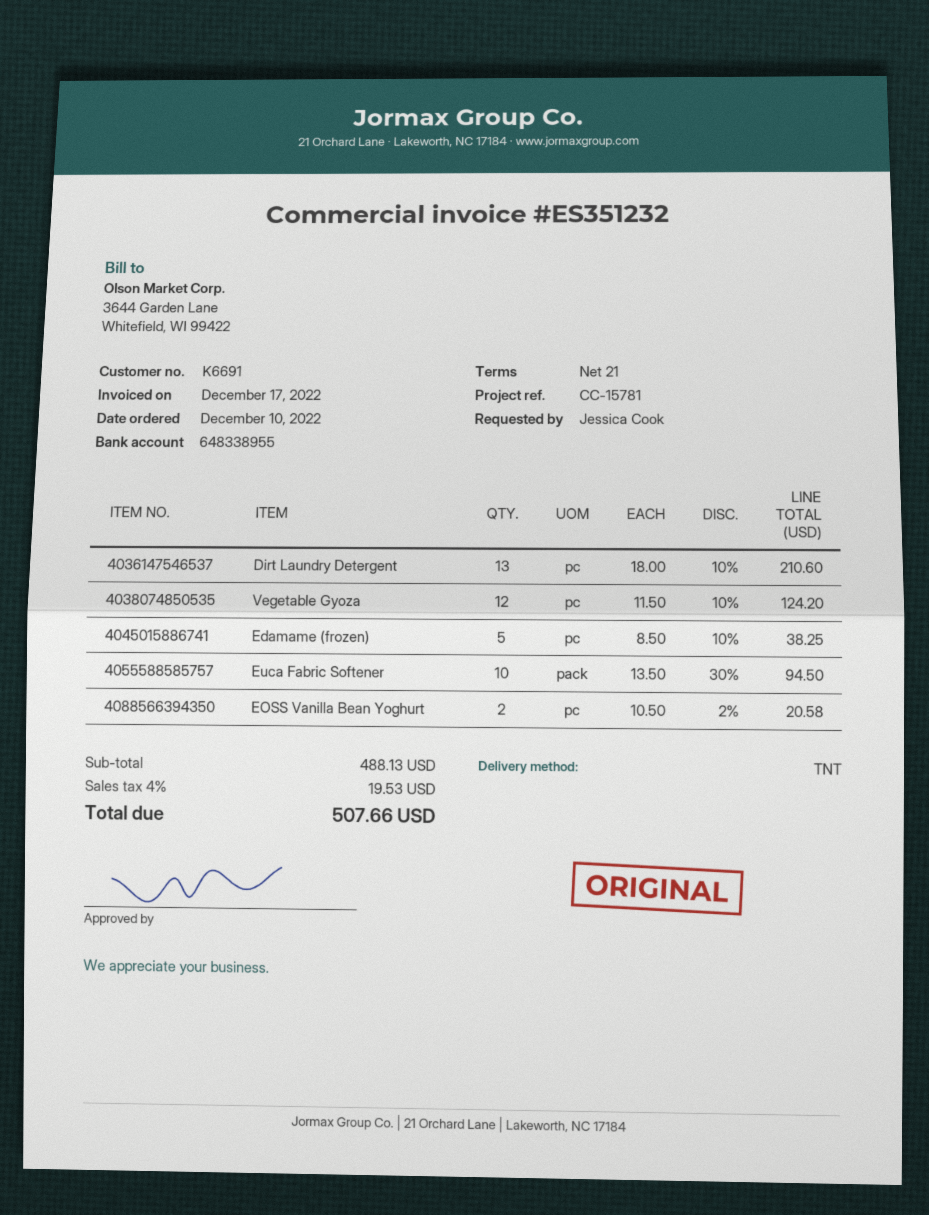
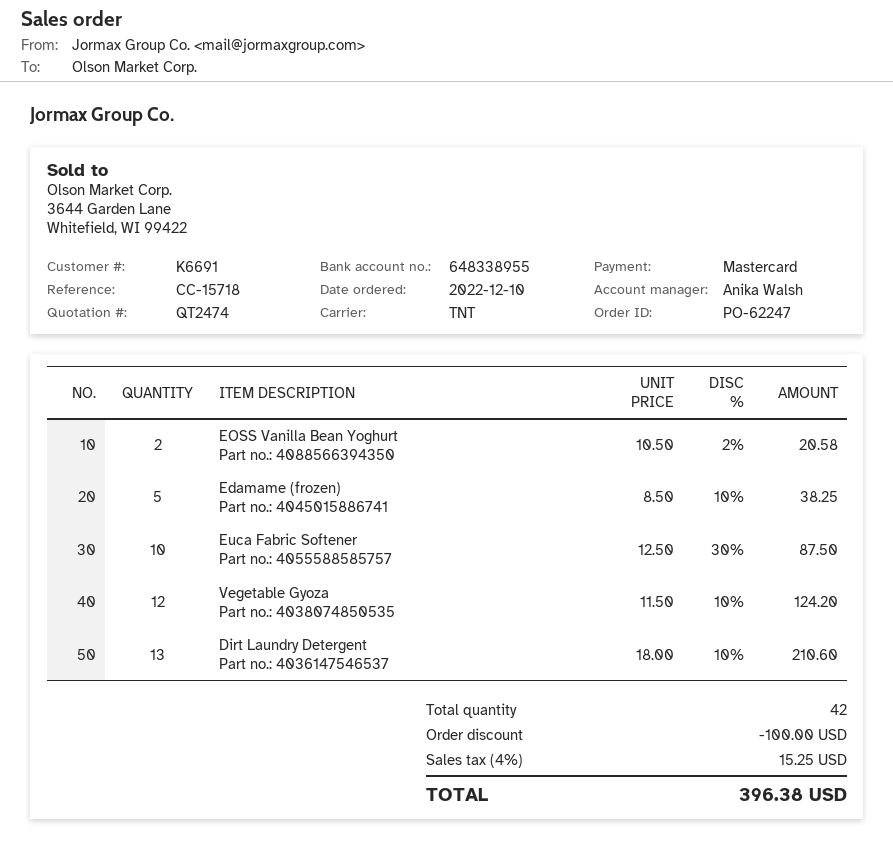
reference: CC-15781 -> CC-15718
Euca Fabric Softener: 10 x 13.50 - 30% = 94.50 -> 10 x 12.50 - 30% = 87.50
discount: none -> 100.00
tax: 4% = 19.53 -> 4% = 15.25
total: 507.66 -> 396.38

